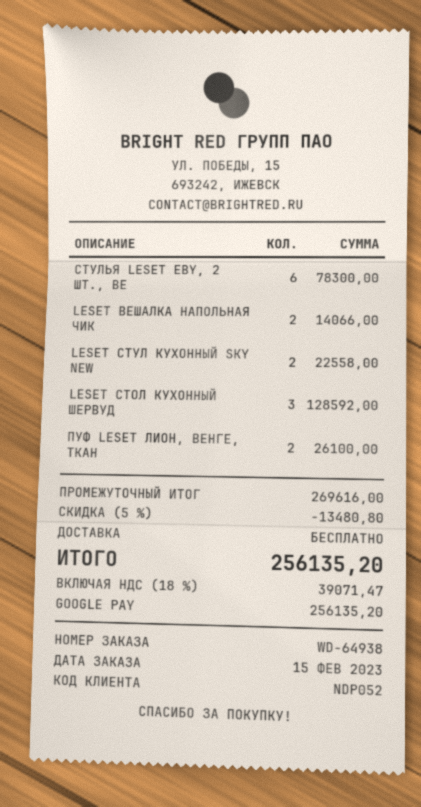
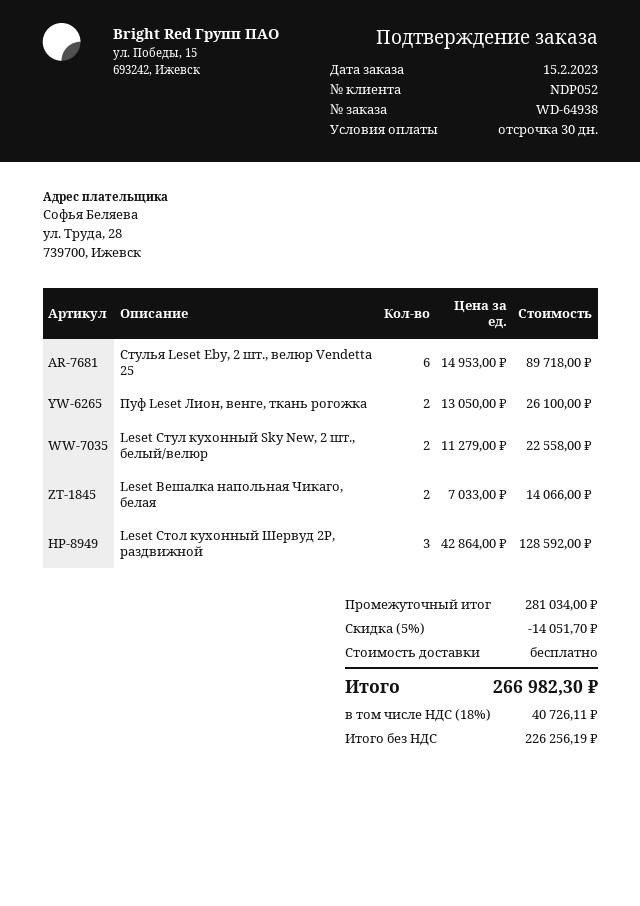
СТУЛЬЯ LESET EBY, 2 ШТ., ВЕ: 6 for 78300.00 -> 6 for 89718.00
subtotal: 269616.00 -> 281034.00
discount: 5% = 13480.80 -> 5% = 14051.70
tax: 18% = 39071.47 -> 18% = 40726.11
total: 256135.20 -> 266982.30

